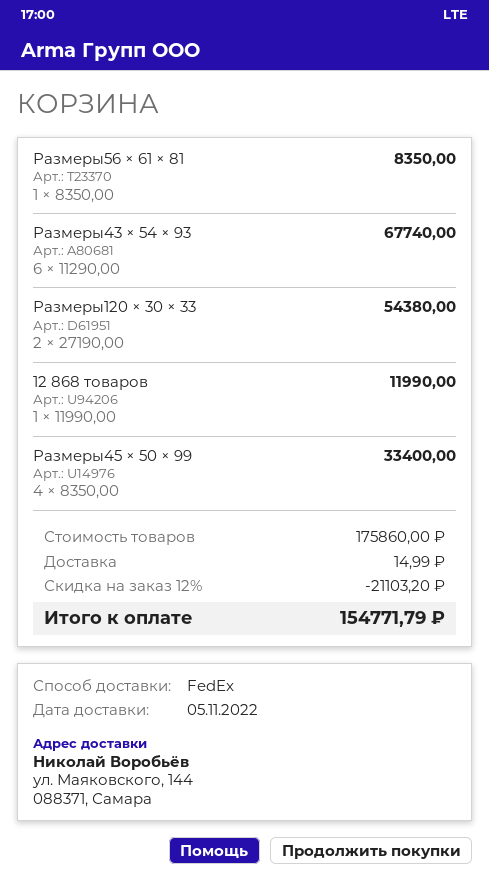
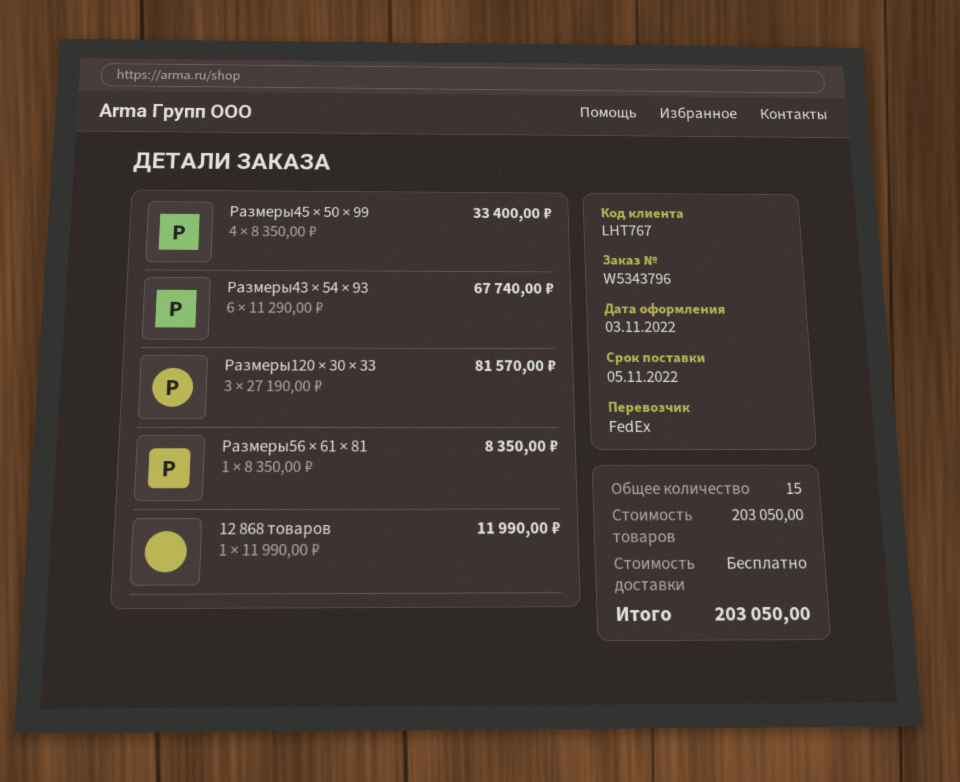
Размеры120 × 30 × 33: 2 x 27190.00 = 54380.00 -> 3 x 27190.00 = 81570.00
subtotal: 175860.00 -> 203050.00
discount: 12% = 21103.20 -> none
shipping: 14.99 -> 0.00
total: 154771.79 -> 203050.00

